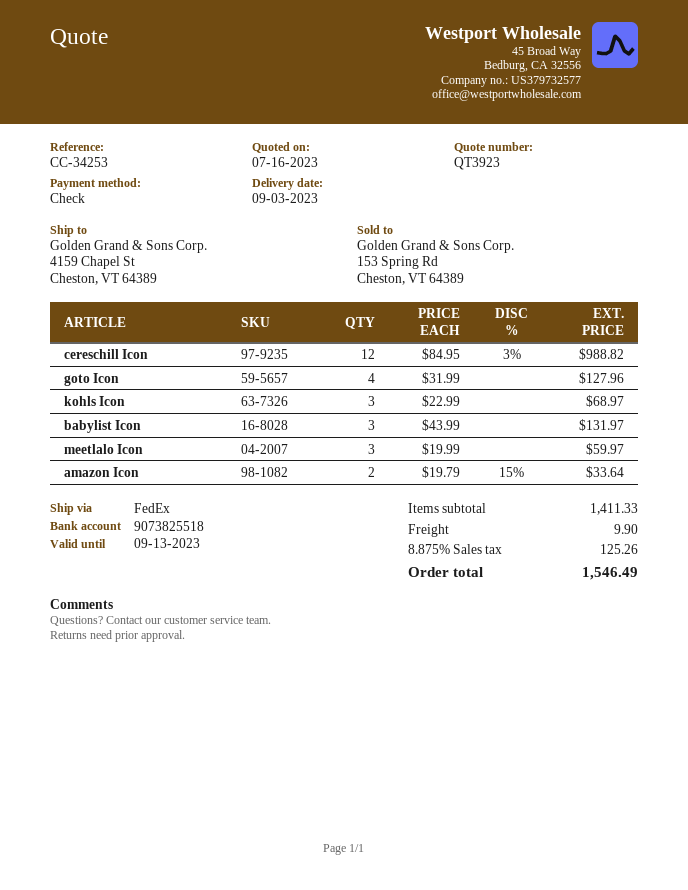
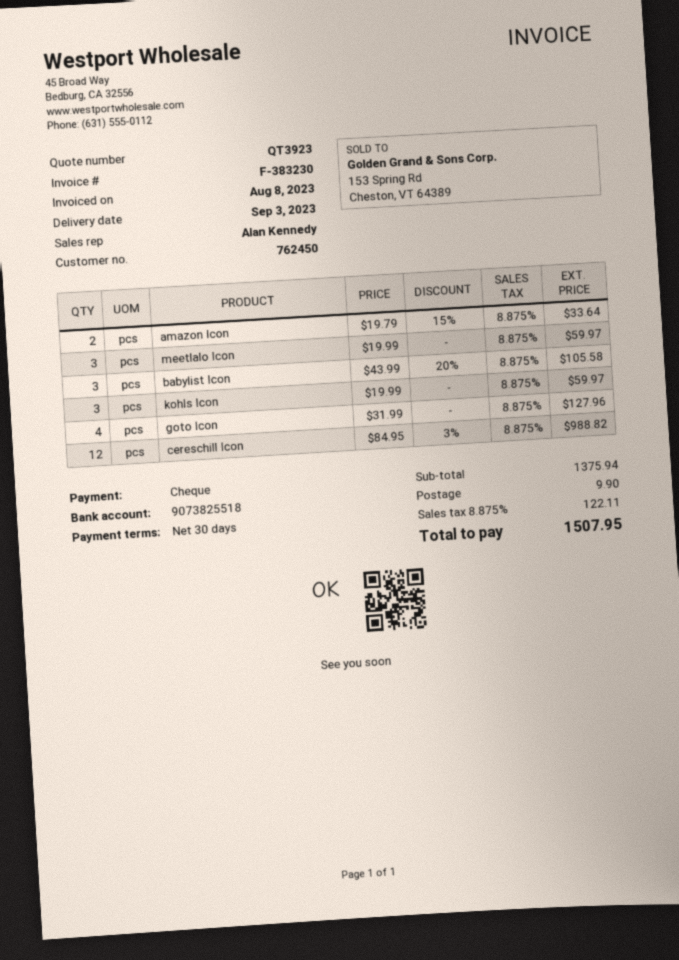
kohls Icon: 3 x 22.99 = 68.97 -> 3 x 19.99 = 59.97
babylist Icon: 3 x 43.99 = 131.97 -> 3 x 43.99 - 20% = 105.58
subtotal: 1411.33 -> 1375.94
tax: 8.875% = 125.26 -> 8.875% = 122.11
total: 1546.49 -> 1507.95

